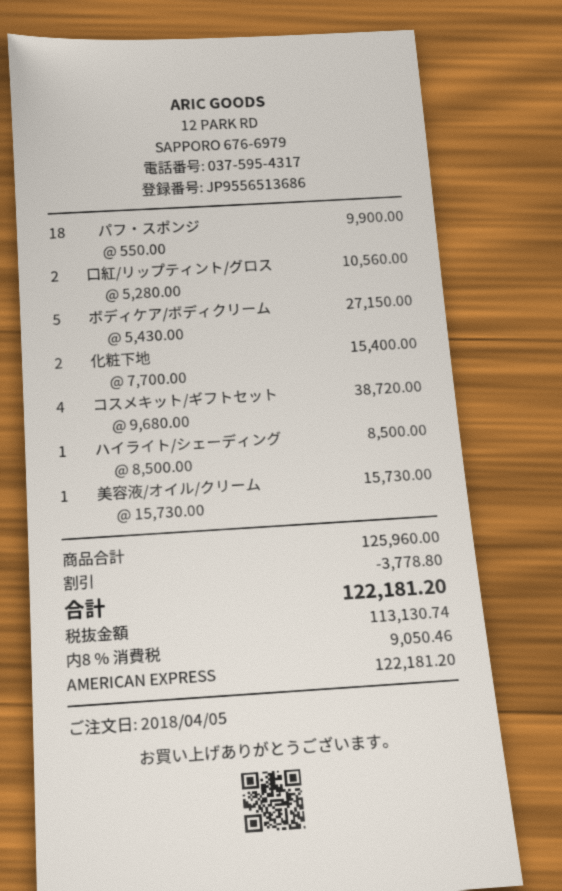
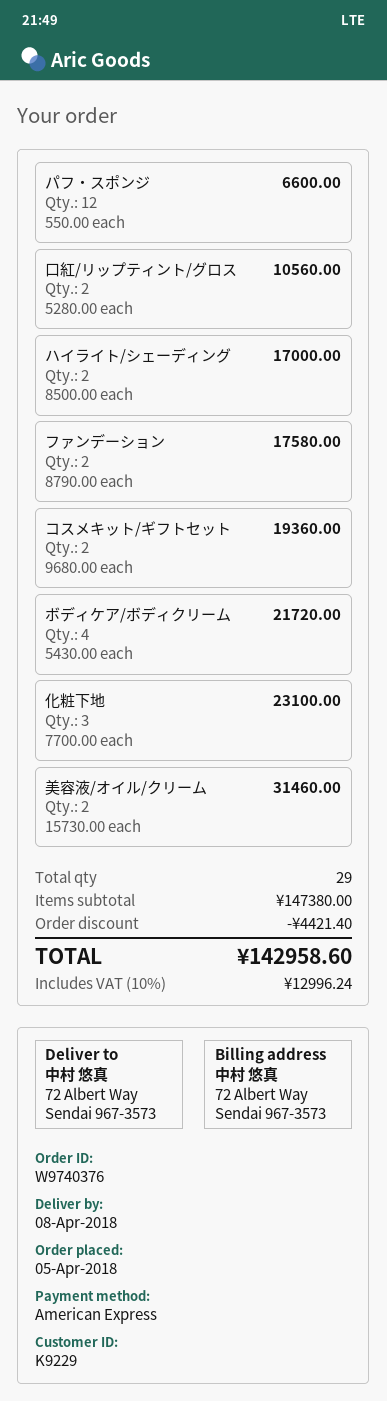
パフ・スポンジ: 18 x 550.00 = 9900.00 -> 12 x 550.00 = 6600.00
ボディケア/ボディクリーム: 5 x 5430.00 = 27150.00 -> 4 x 5430.00 = 21720.00
化粧下地: 2 x 7700.00 = 15400.00 -> 3 x 7700.00 = 23100.00
コスメキット/ギフトセット: 4 x 9680.00 = 38720.00 -> 2 x 9680.00 = 19360.00
ハイライト/シェーディング: 1 x 8500.00 = 8500.00 -> 2 x 8500.00 = 17000.00
美容液/オイル/クリーム: 1 x 15730.00 = 15730.00 -> 2 x 15730.00 = 31460.00
ファンデーション: none -> 2 x 8790.00 = 17580.00
subtotal: 125960.00 -> 147380.00
discount: 3778.80 -> 4421.40
tax: 8% = 9050.46 -> 10% = 12996.24
total: 122181.20 -> 142958.60

